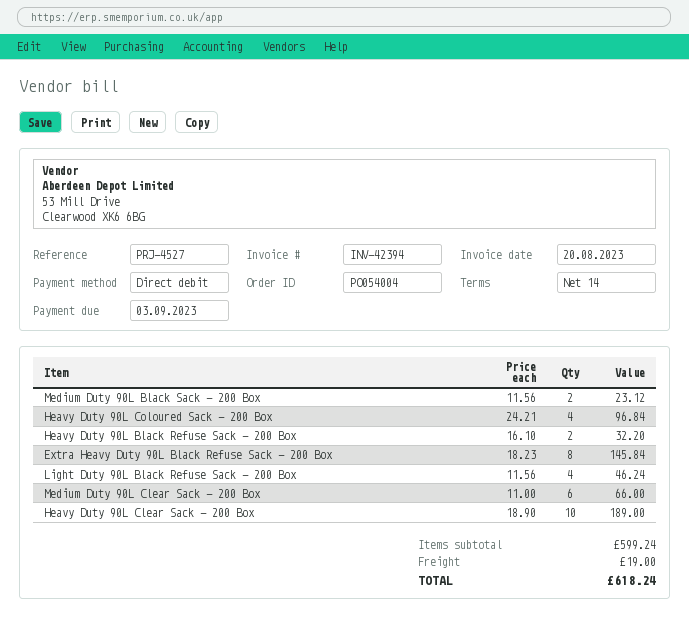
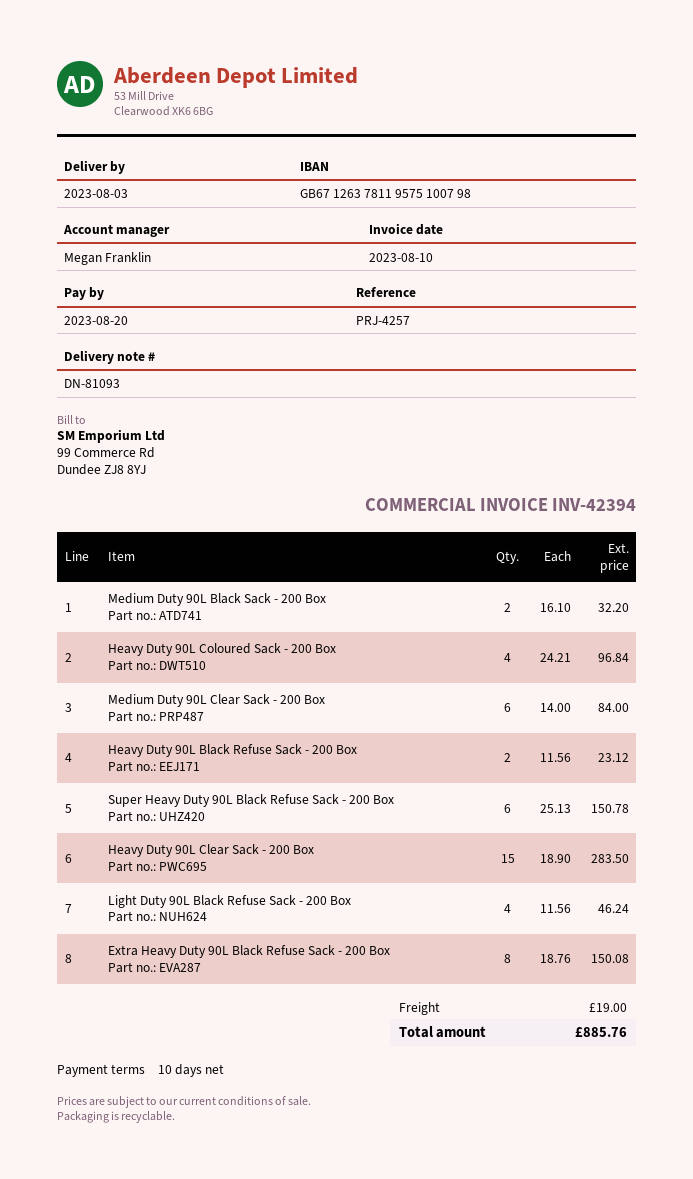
invoice date: 2023-08-20 -> 2023-08-10
payment terms: 14 days -> 10 days
due date: 2023-09-03 -> 2023-08-20
reference: PRJ-4527 -> PRJ-4257
Medium Duty 90L Black Sack - 200 Box: 2 x 11.56 = 23.12 -> 2 x 16.10 = 32.20
Heavy Duty 90L Black Refuse Sack - 200 Box: 2 x 16.10 = 32.20 -> 2 x 11.56 = 23.12
Extra Heavy Duty 90L Black Refuse Sack - 200 Box: 8 x 18.23 = 145.84 -> 8 x 18.76 = 150.08
Medium Duty 90L Clear Sack - 200 Box: 6 x 11.00 = 66.00 -> 6 x 14.00 = 84.00
Heavy Duty 90L Clear Sack - 200 Box: 10 x 18.90 = 189.00 -> 15 x 18.90 = 283.50
Super Heavy Duty 90L Black Refuse Sack - 200 Box: none -> 6 x 25.13 = 150.78
total: 618.24 -> 885.76

